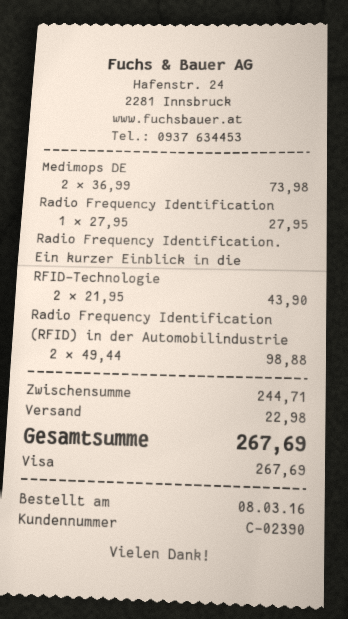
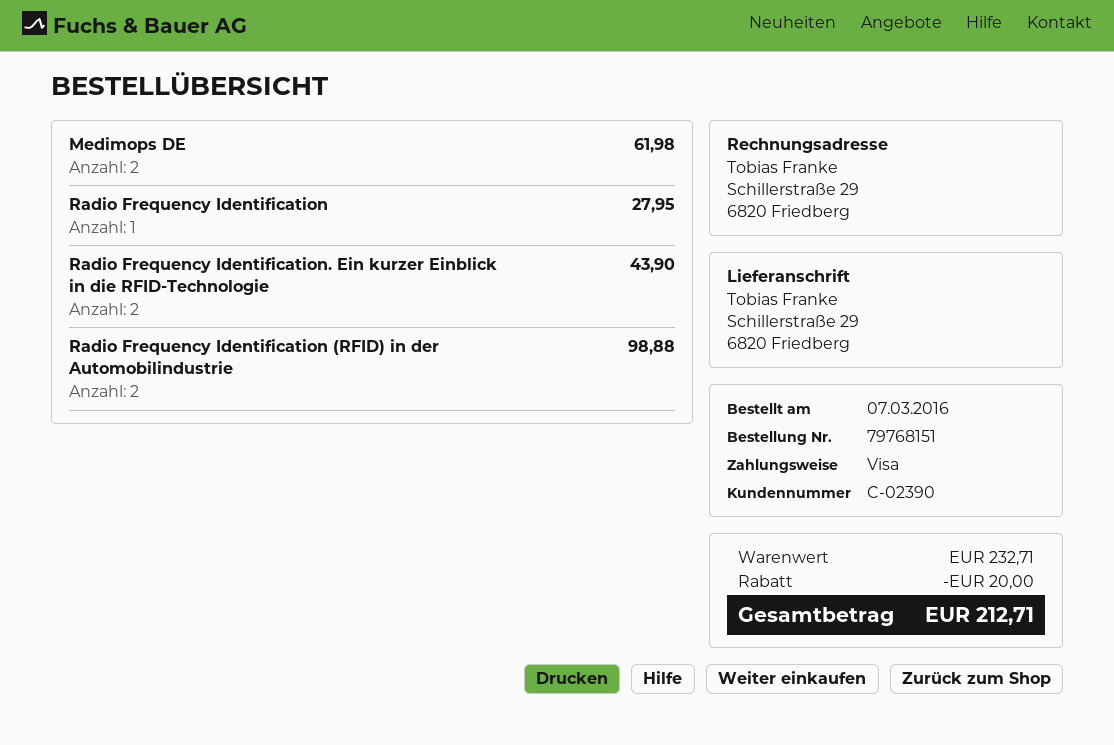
order date: 2016-03-08 -> 2016-03-07
Medimops DE: 2 for 73.98 -> 2 for 61.98
subtotal: 244.71 -> 232.71
discount: none -> 20.00
shipping: 22.98 -> none
total: 267.69 -> 212.71

